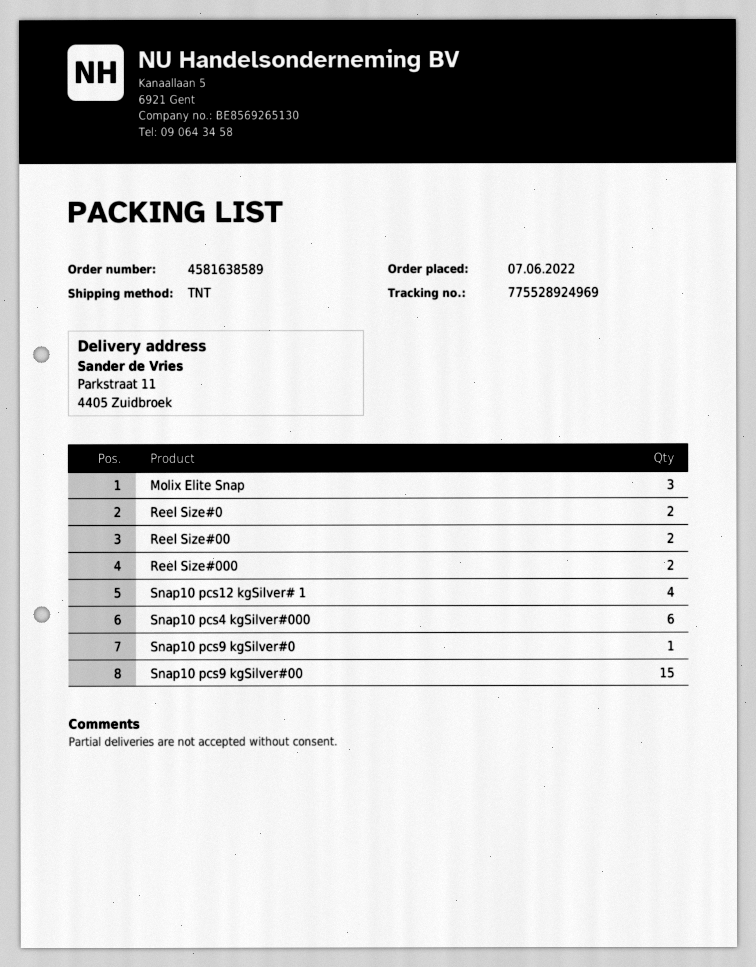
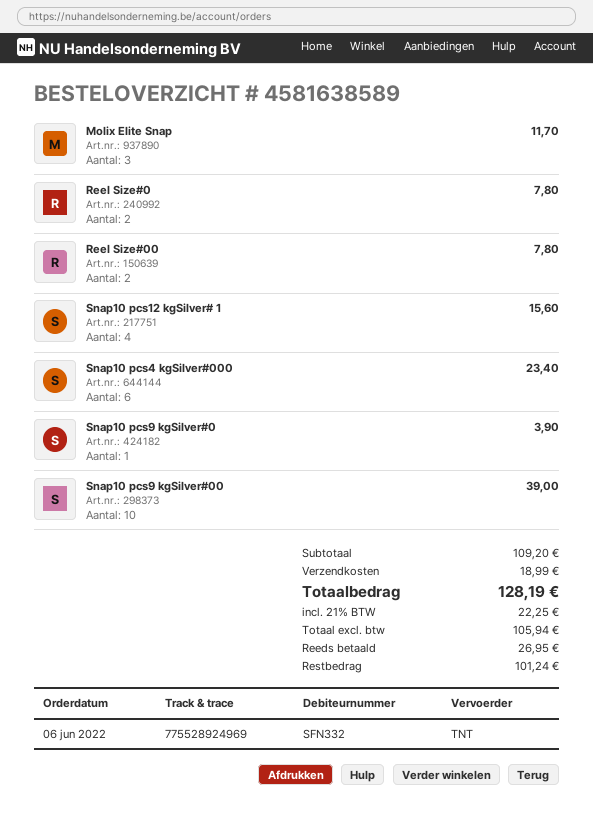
order date: 2022-06-07 -> 2022-06-06
Reel Size#000: 2 -> none
Snap10 pcs9 kgSilver#00: 15 -> 10

